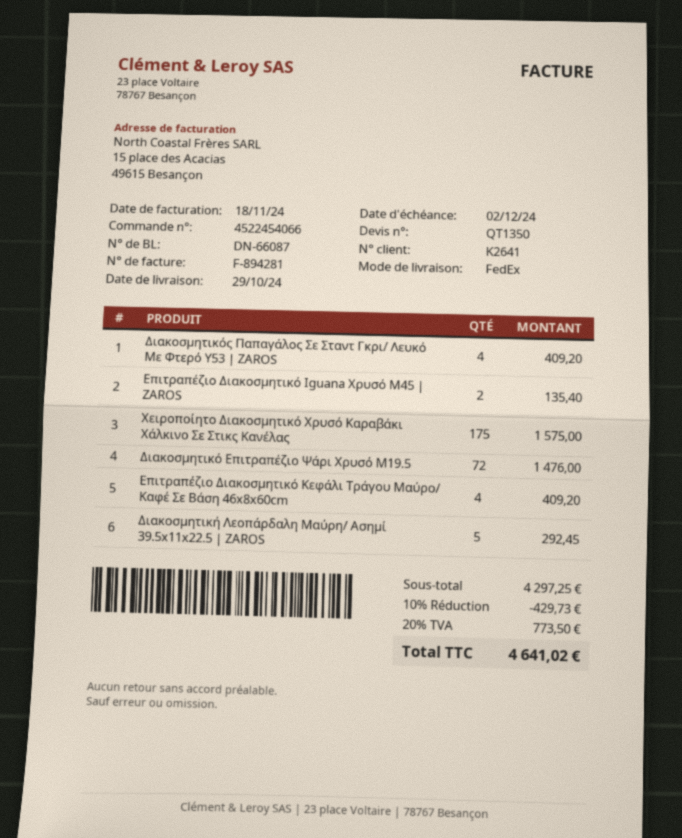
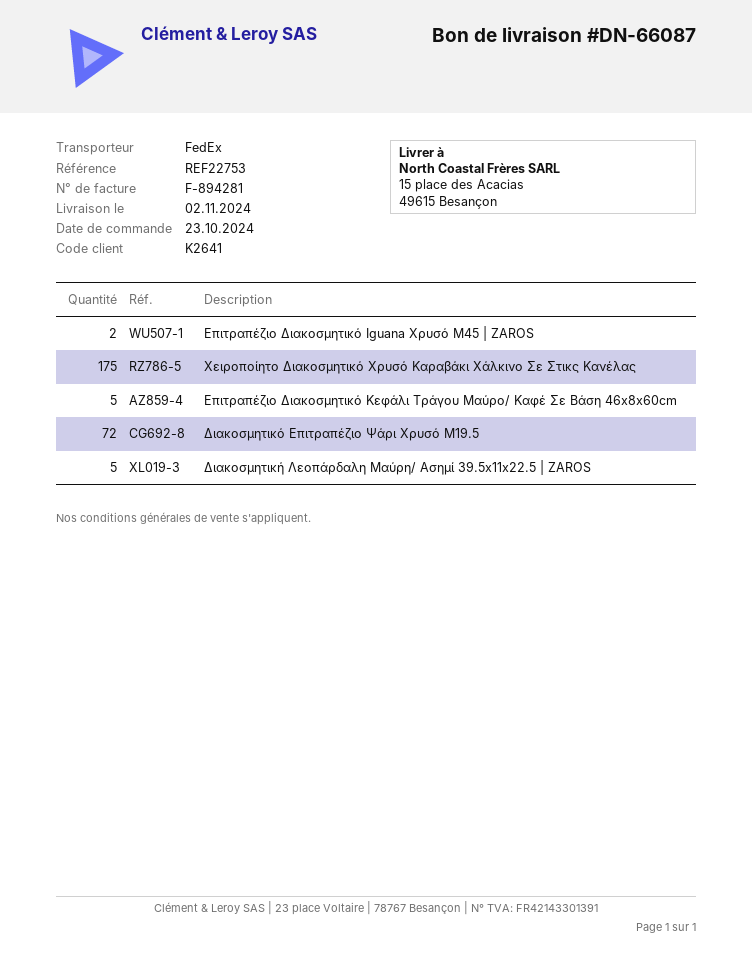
delivery date: 2024-10-29 -> 2024-11-02
Διακοσμητικός Παπαγάλος Σε Σταντ Γκρι/ Λευκό Με Φτερό Y53 | ZAROS: 4 -> none
Επιτραπέζιο Διακοσμητικό Κεφάλι Τράγου Μαύρο/ Καφέ Σε Βάση 46x8x60cm: 4 -> 5

